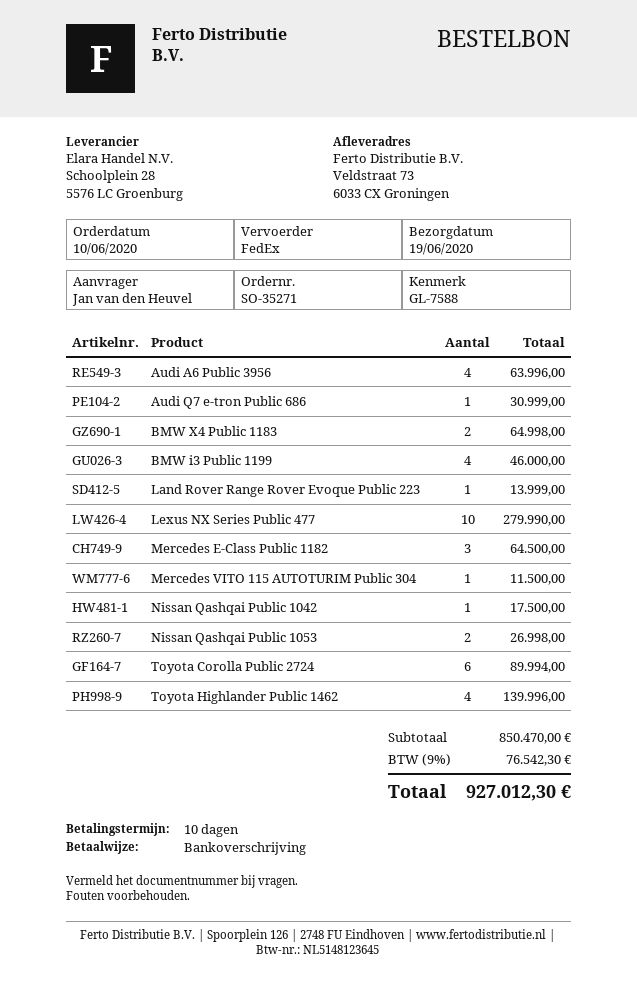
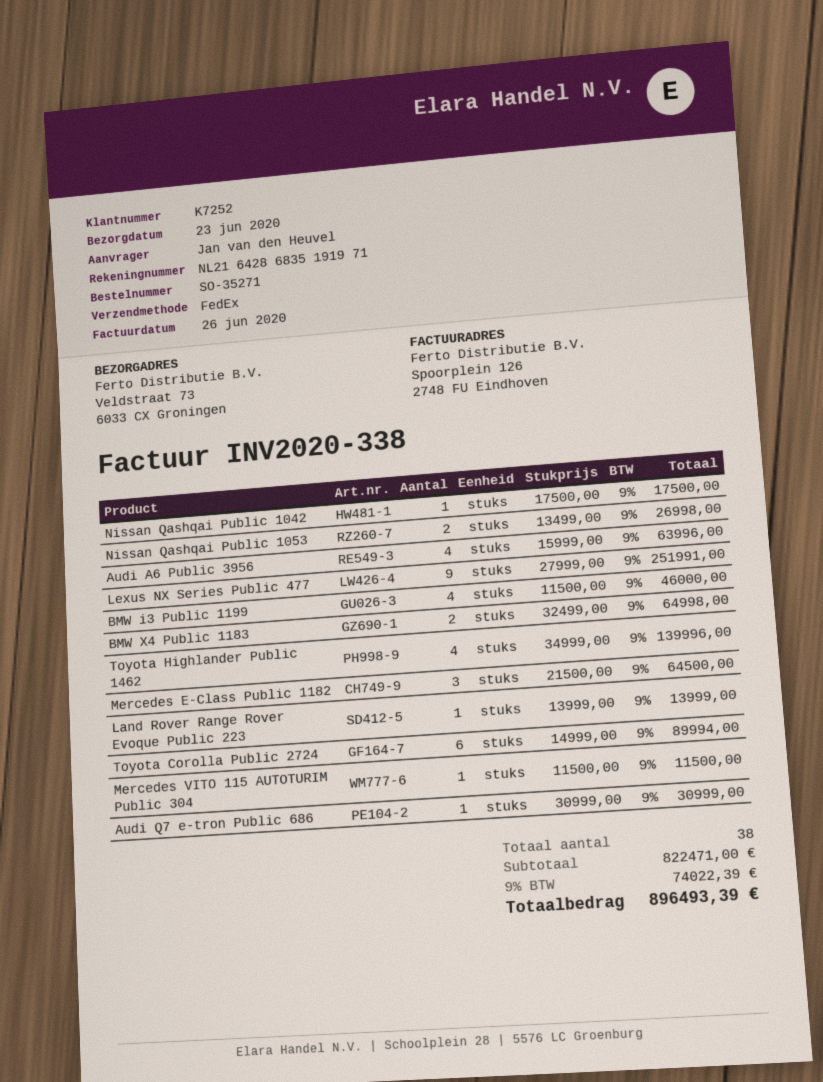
delivery date: 2020-06-19 -> 2020-06-23
Lexus NX Series Public 477: 10 for 279990.00 -> 9 for 251991.00
subtotal: 850470.00 -> 822471.00
tax: 9% = 76542.30 -> 9% = 74022.39
total: 927012.30 -> 896493.39

